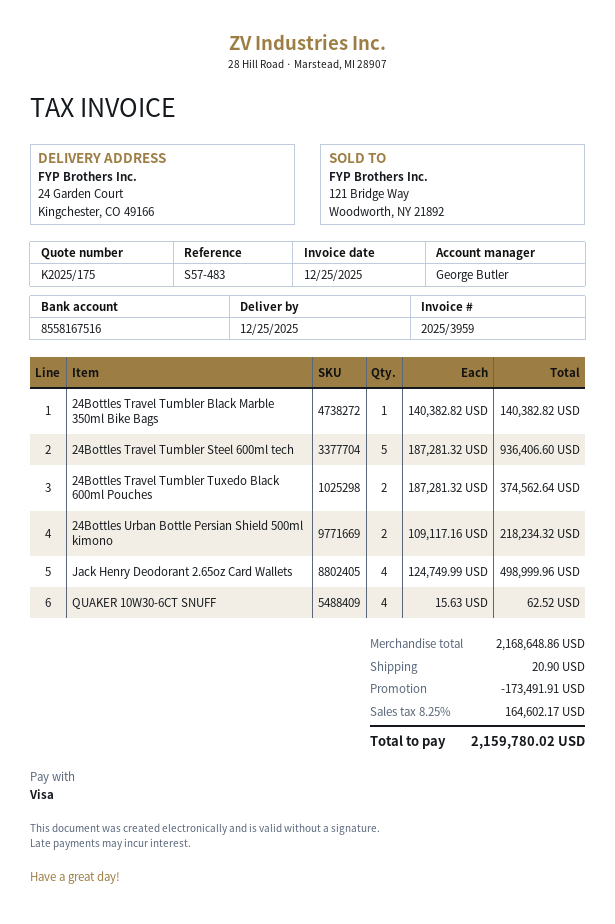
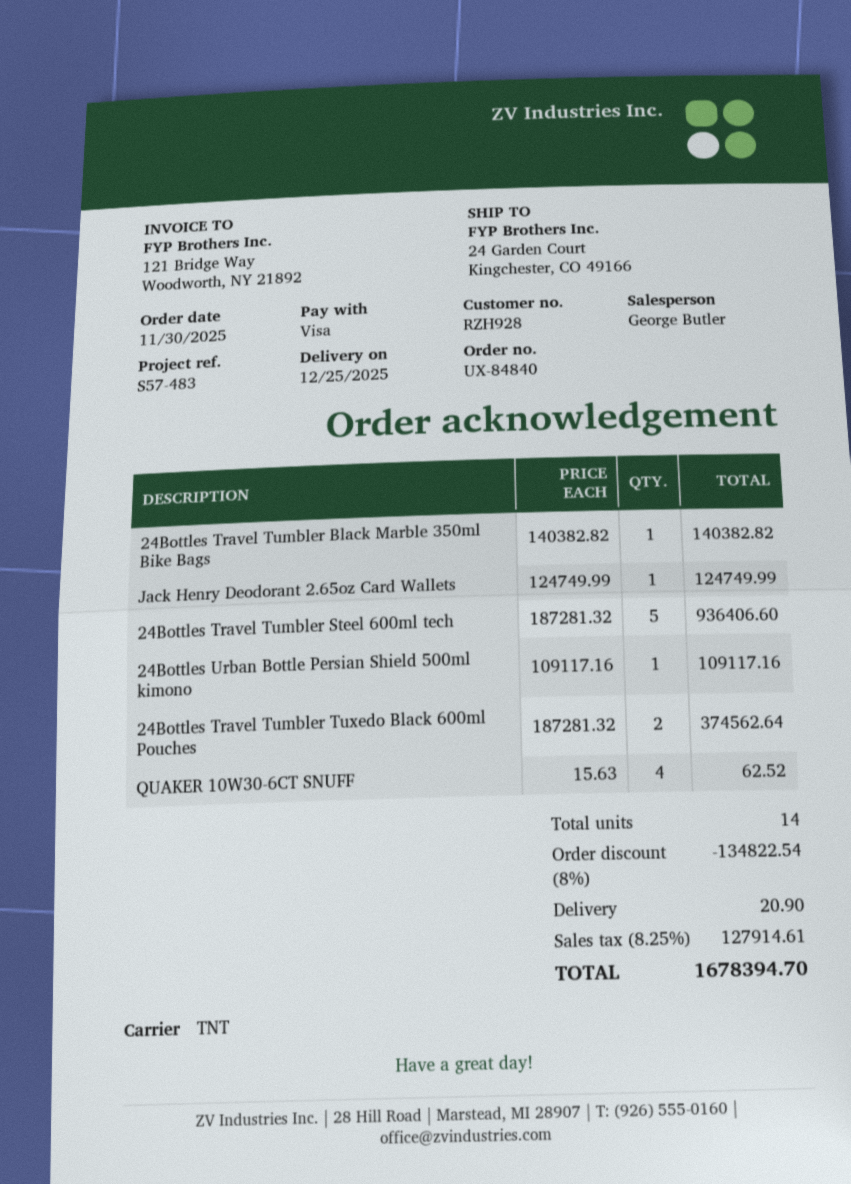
24Bottles Urban Bottle Persian Shield 500ml kimono: 2 x 109117.16 = 218234.32 -> 1 x 109117.16 = 109117.16
Jack Henry Deodorant 2.65oz Card Wallets: 4 x 124749.99 = 498999.96 -> 1 x 124749.99 = 124749.99
discount: 173491.91 -> 134822.54
tax: 8.25% = 164602.17 -> 8.25% = 127914.61
total: 2159780.02 -> 1678394.70

